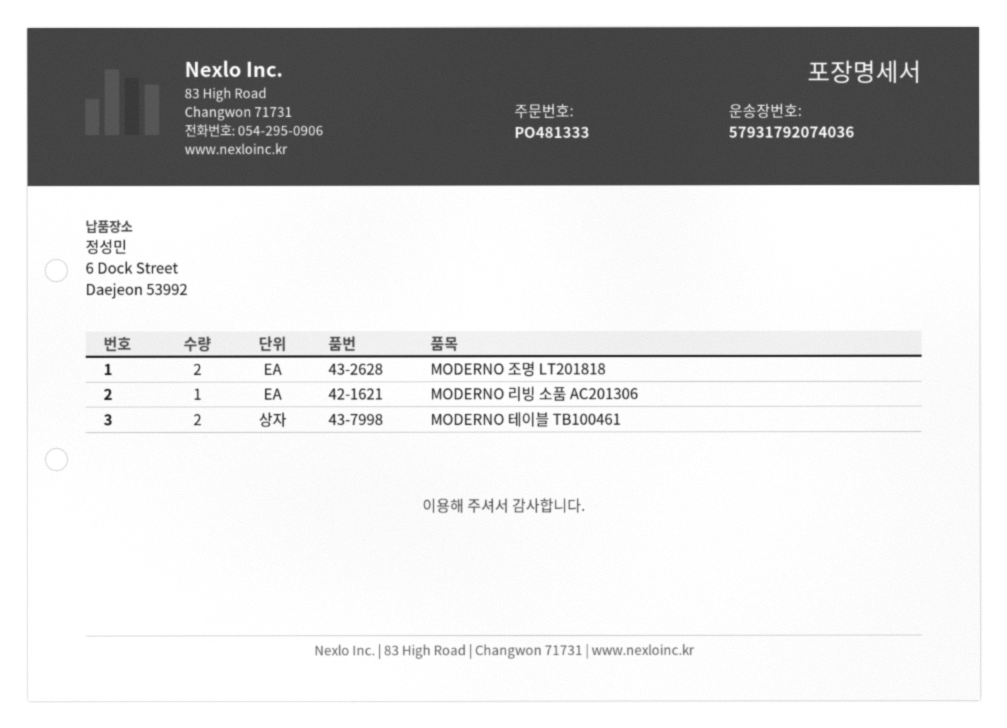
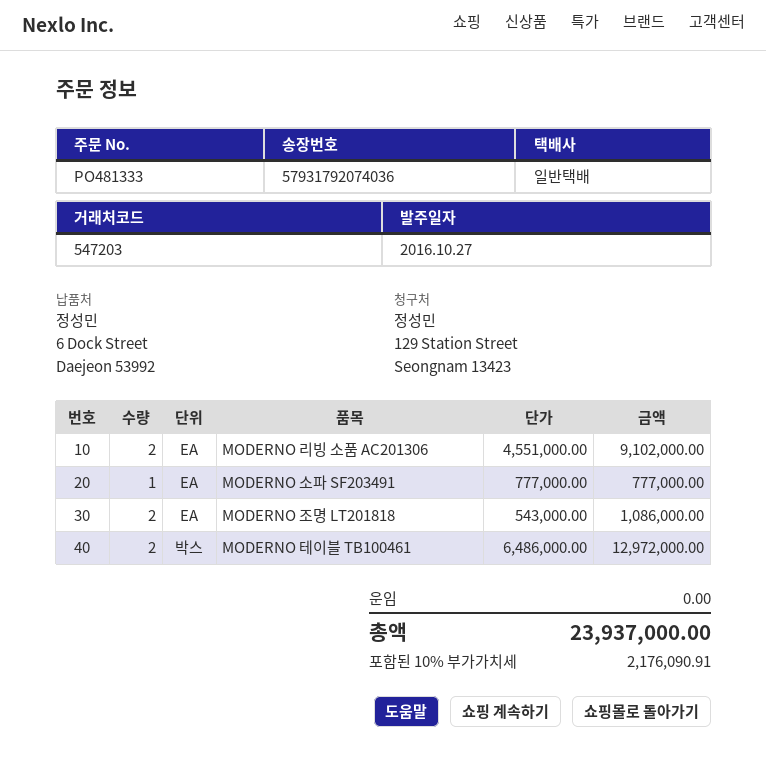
MODERNO 리빙 소품 AC201306: 1 -> 2
MODERNO 소파 SF203491: none -> 1

